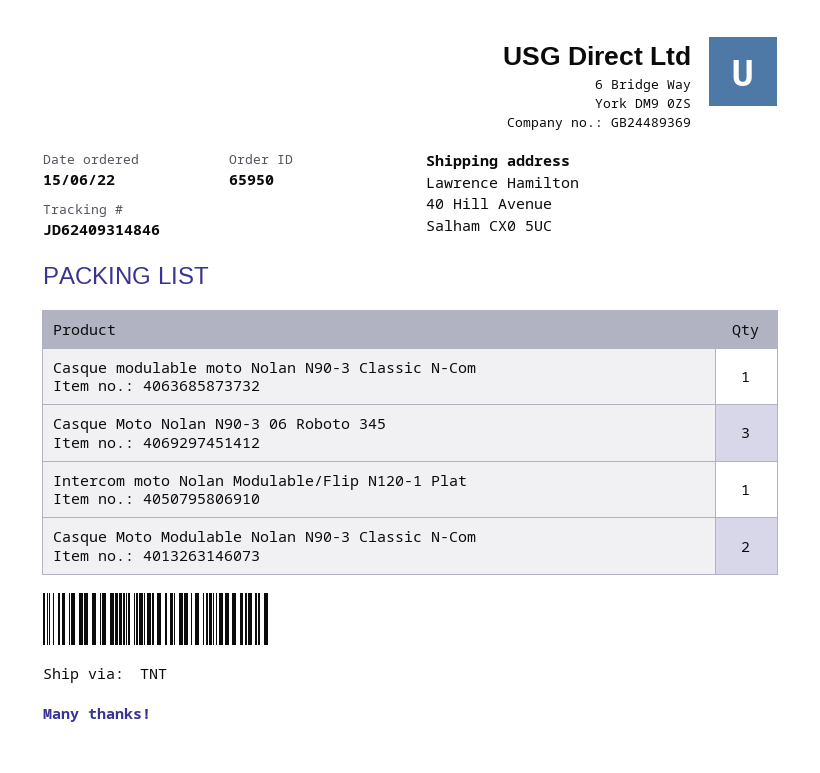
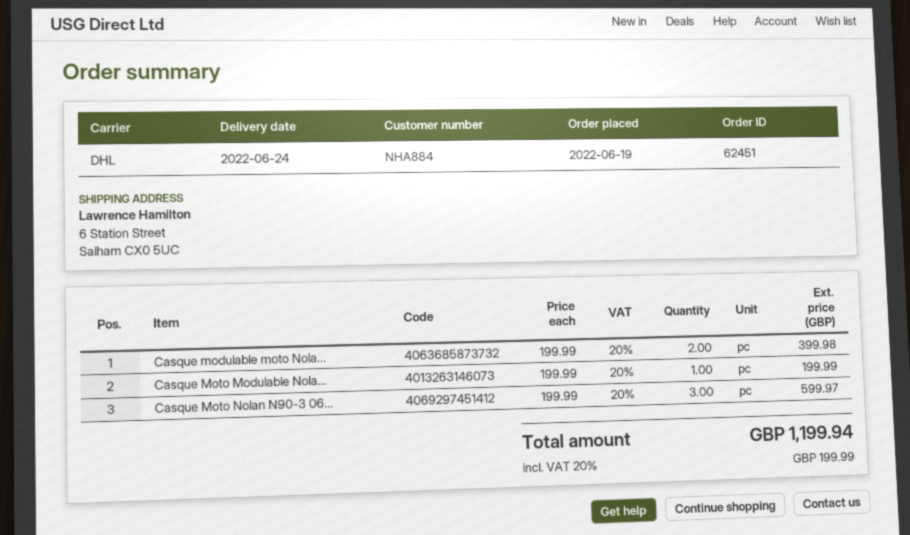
order number: 65950 -> 62451
order date: 2022-06-15 -> 2022-06-19
shipping method: TNT -> DHL
ship to: 40 Hill Avenue, Salham CX0 5UC -> 6 Station Street, Salham CX0 5UC
Casque modulable moto Nolan N90-3 Classic N-Com: 1 -> 2
Intercom moto Nolan Modulable/Flip N120-1 Plat: 1 -> none
Casque Moto Modulable Nolan N90-3 Classic N-Com: 2 -> 1

